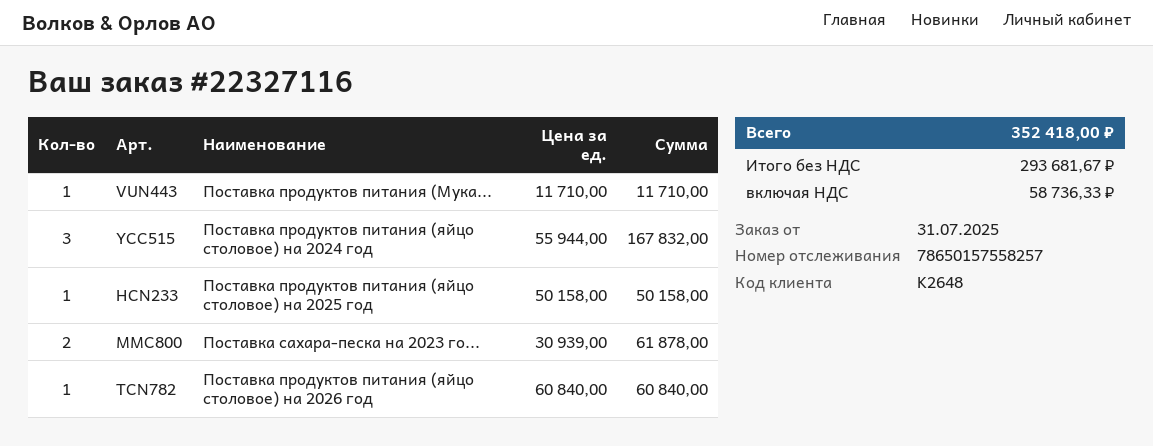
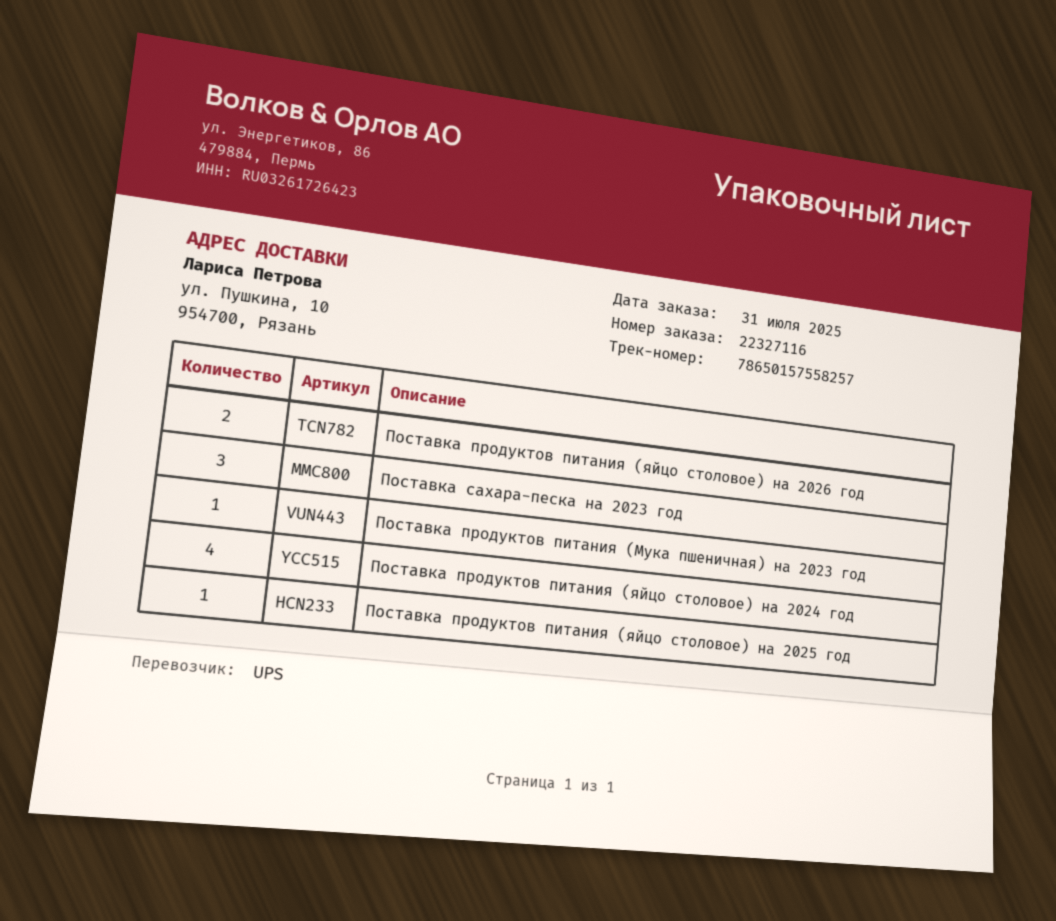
Поставка продуктов питания (яйцо столовое) на 2024 год: 3 -> 4
Поставка сахара-песка на 2023 го...: 2 -> 3
Поставка продуктов питания (яйцо столовое) на 2026 год: 1 -> 2

